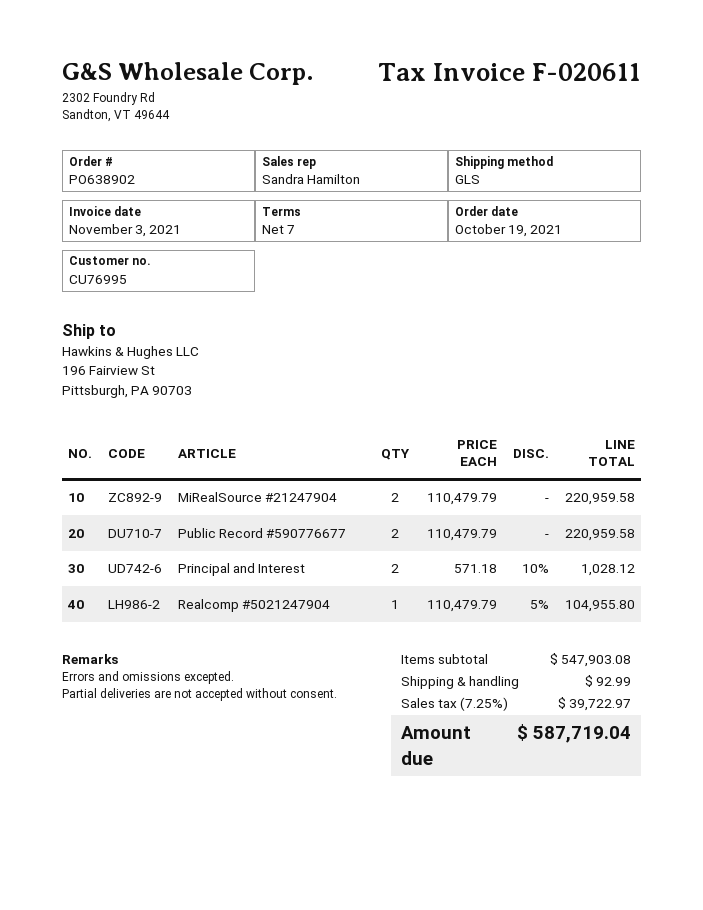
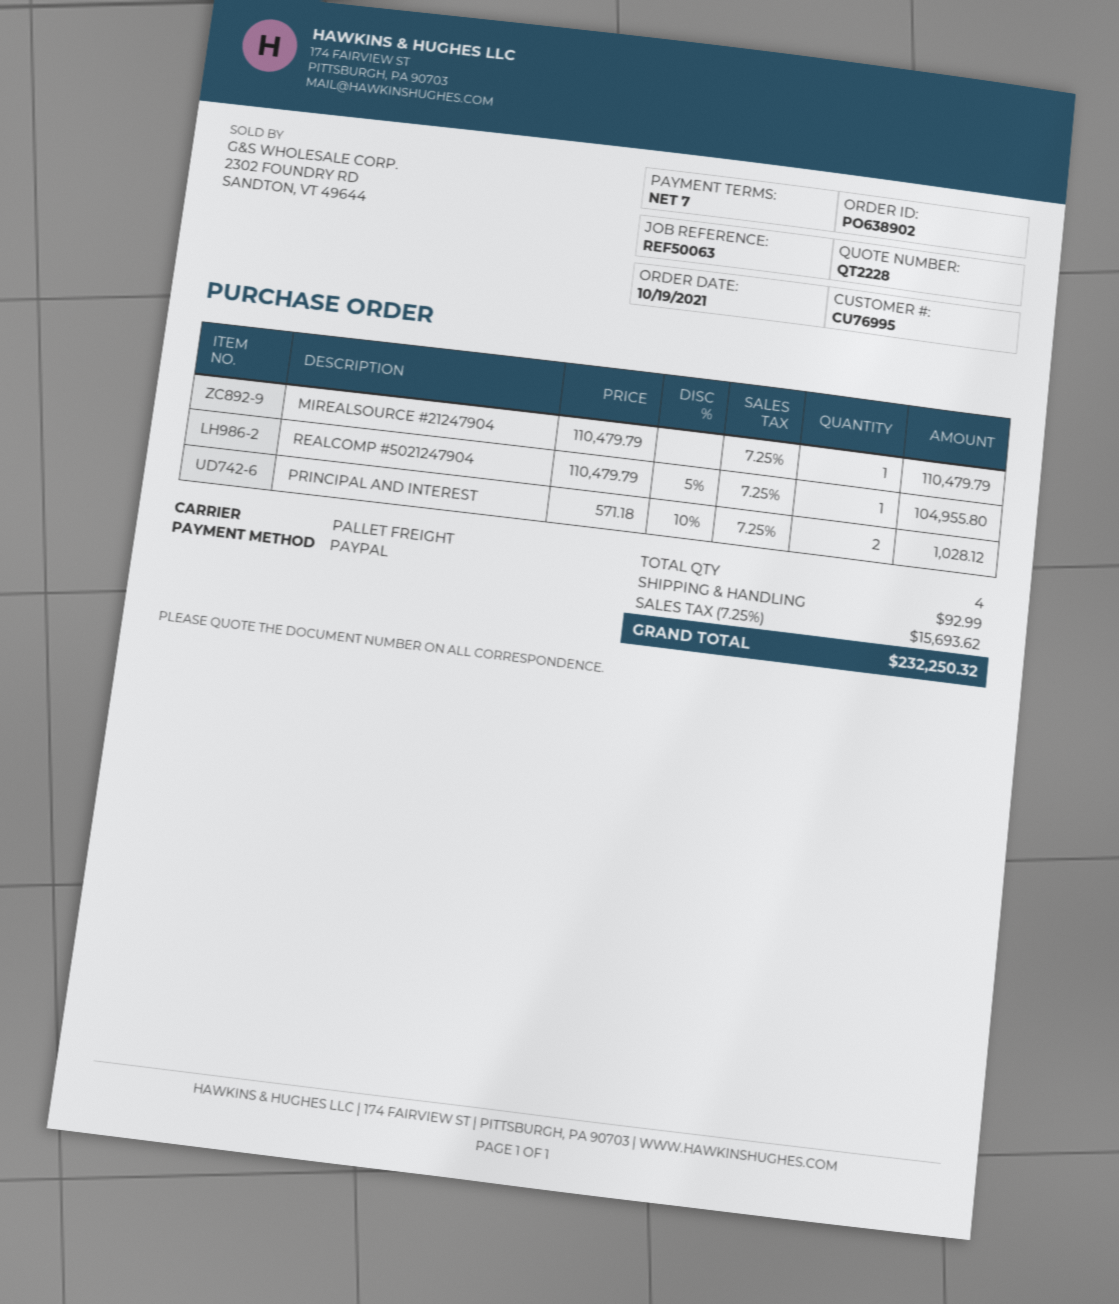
shipping method: GLS -> pallet freight
MiRealSource #21247904: 2 x 110479.79 = 220959.58 -> 1 x 110479.79 = 110479.79
Public Record #590776677: 2 x 110479.79 = 220959.58 -> none
tax: 7.25% = 39722.97 -> 7.25% = 15693.62
total: 587719.04 -> 232250.32

